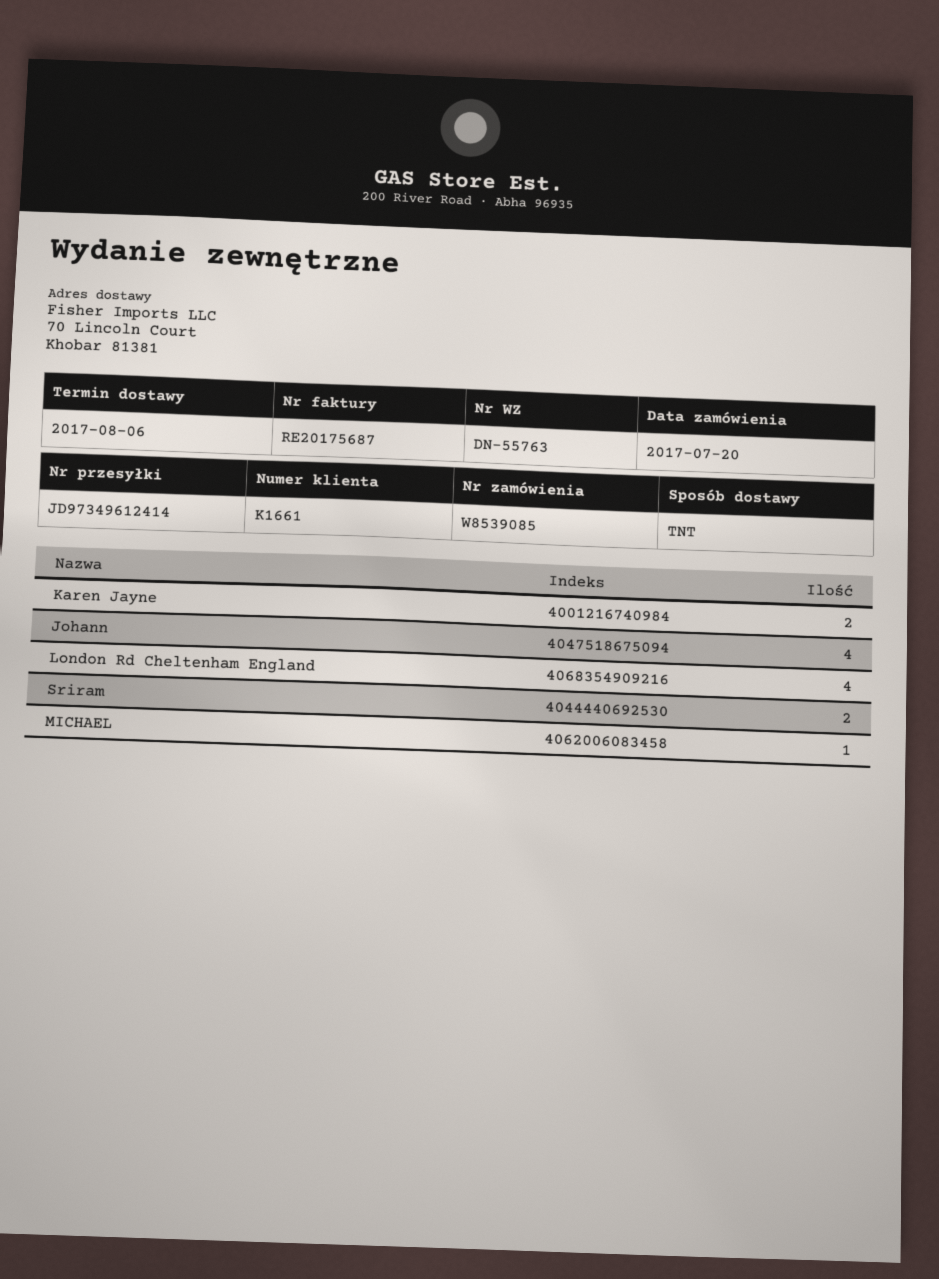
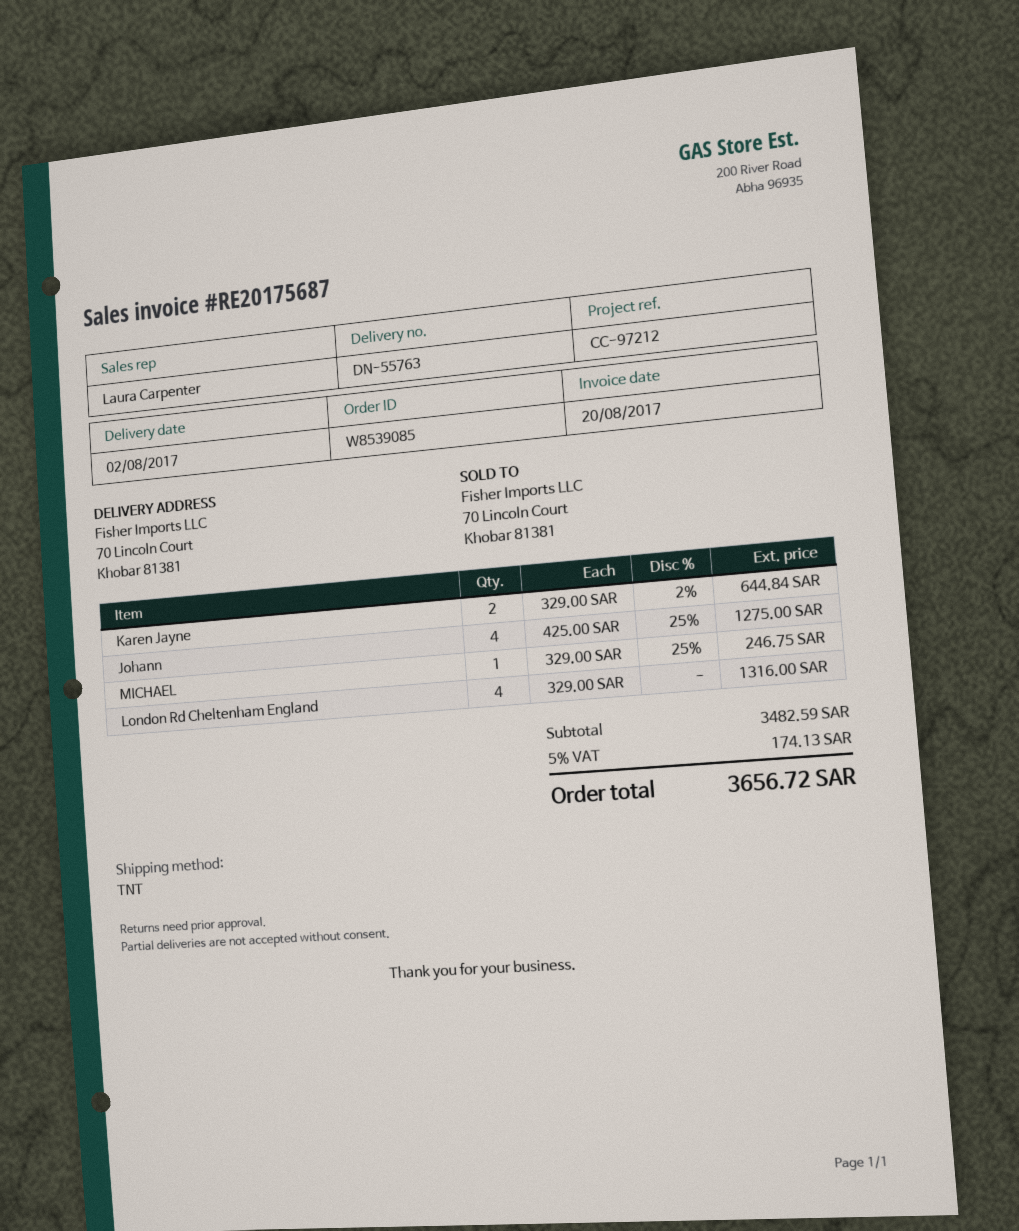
delivery date: 2017-08-06 -> 2017-08-02
Sriram: 2 -> none

